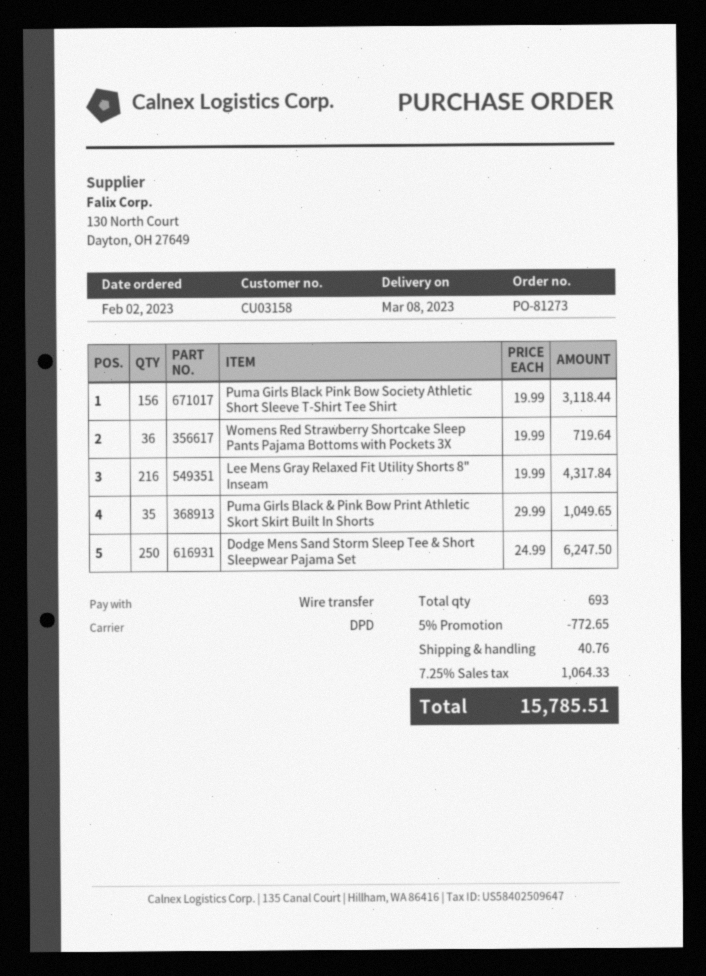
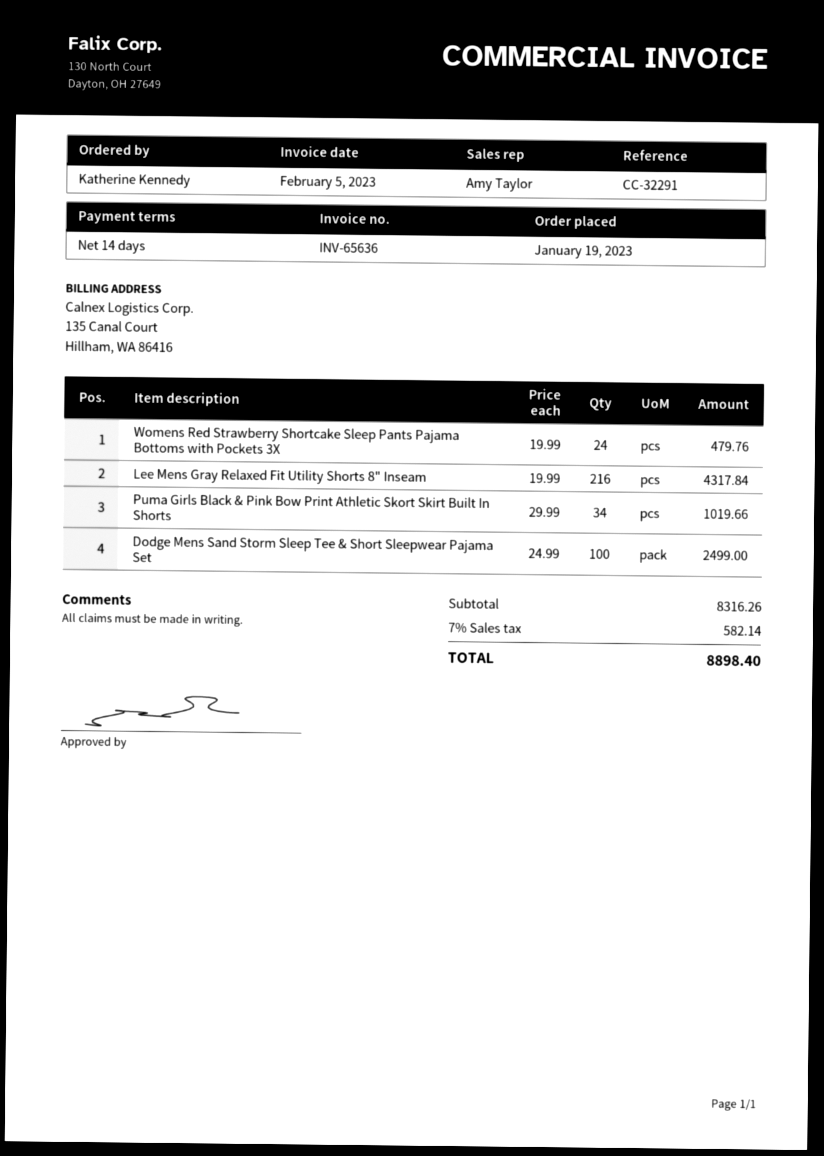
order date: 2023-02-02 -> 2023-01-19
Puma Girls Black Pink Bow Society Athletic Short Sleeve T-Shirt Tee Shirt: 156 x 19.99 = 3118.44 -> none
Womens Red Strawberry Shortcake Sleep Pants Pajama Bottoms with Pockets 3X: 36 x 19.99 = 719.64 -> 24 x 19.99 = 479.76
Puma Girls Black & Pink Bow Print Athletic Skort Skirt Built In Shorts: 35 x 29.99 = 1049.65 -> 34 x 29.99 = 1019.66
Dodge Mens Sand Storm Sleep Tee & Short Sleepwear Pajama Set: 250 x 24.99 = 6247.50 -> 100 x 24.99 = 2499.00
discount: 5% = 772.65 -> none
shipping: 40.76 -> none
tax: 7.25% = 1064.33 -> 7% = 582.14
total: 15785.51 -> 8898.40

